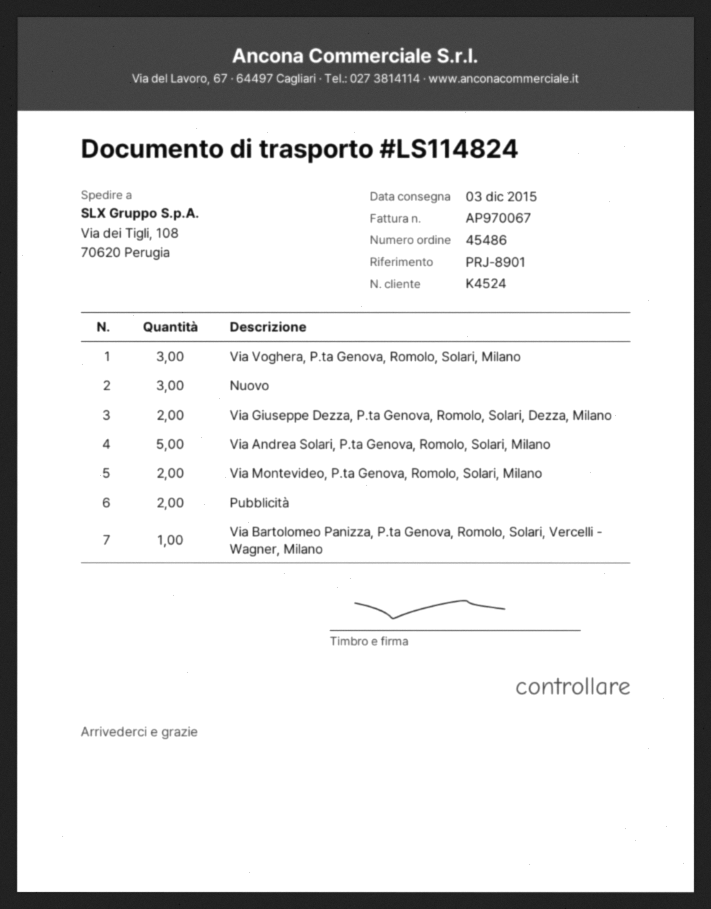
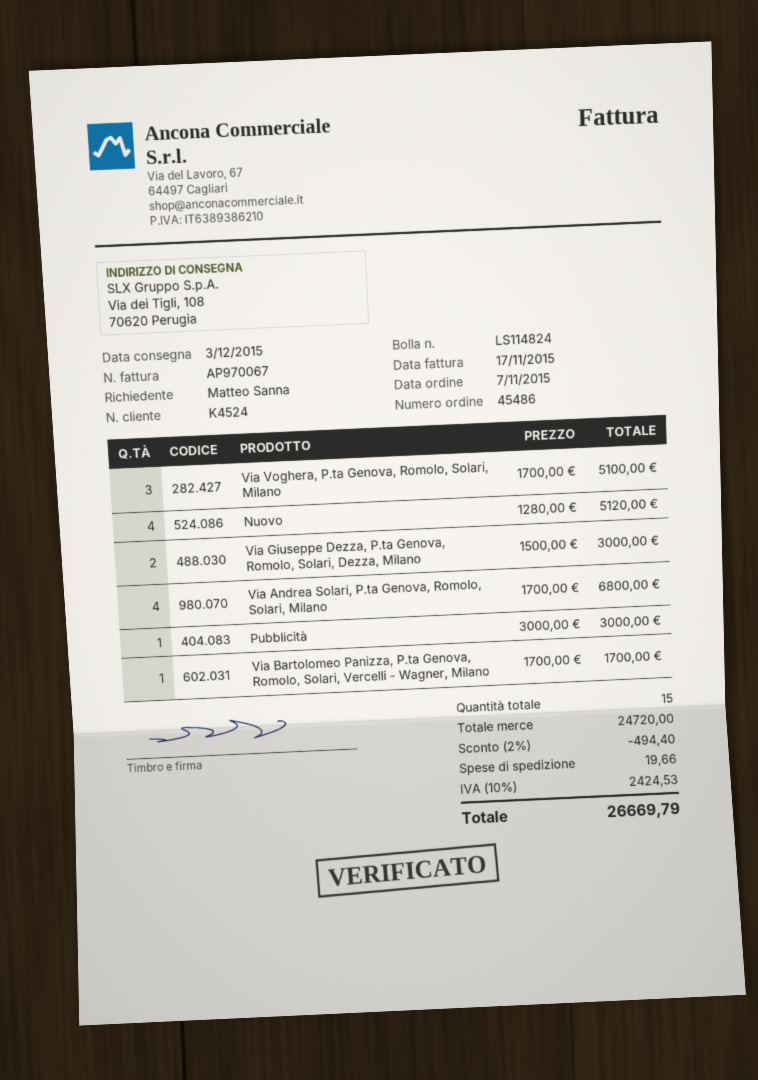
Nuovo: 3 -> 4
Via Andrea Solari, P.ta Genova, Romolo, Solari, Milano: 5 -> 4
Via Montevideo, P.ta Genova, Romolo, Solari, Milano: 2 -> none
Pubblicità: 2 -> 1

